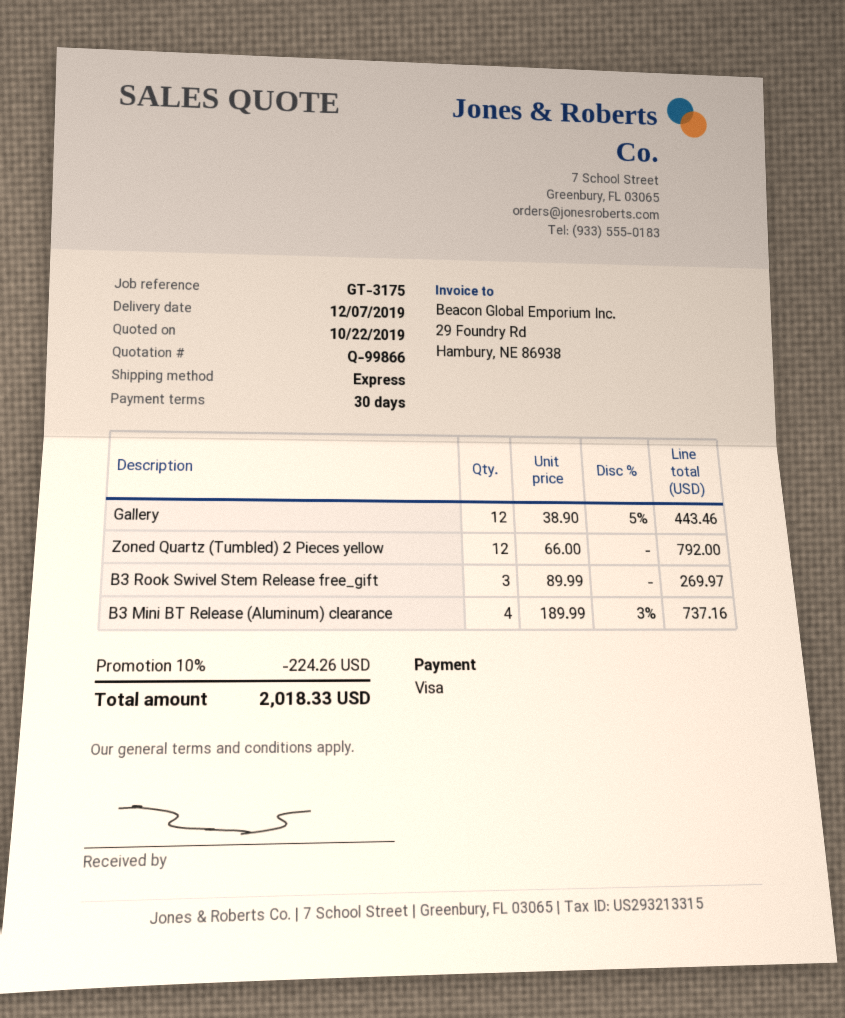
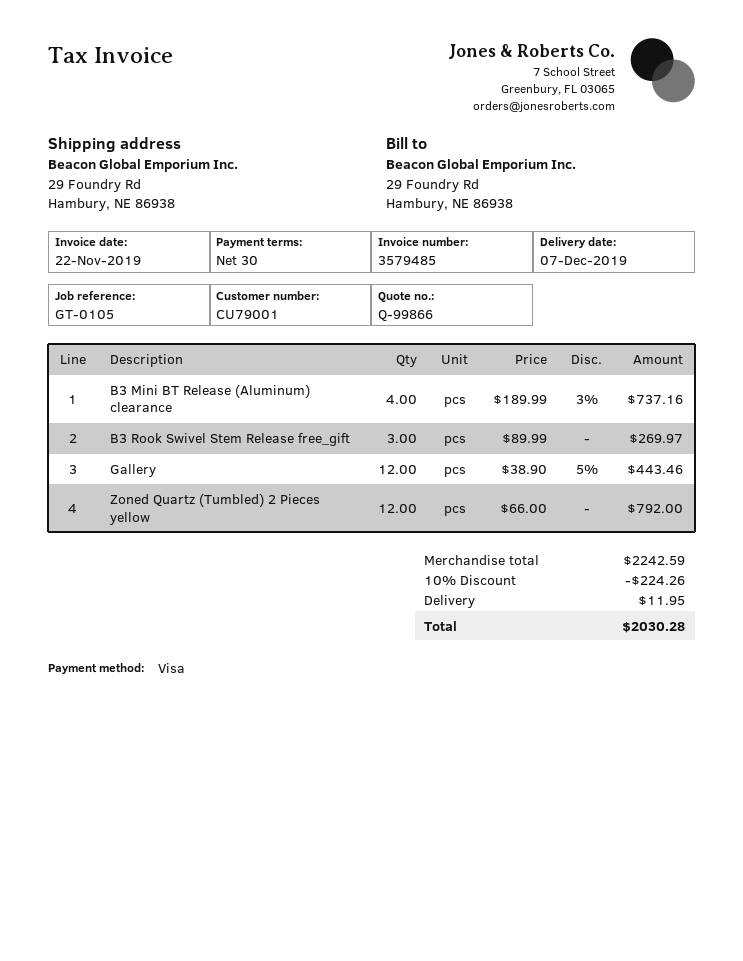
reference: GT-3175 -> GT-0105
shipping: none -> 11.95
total: 2018.33 -> 2030.28

